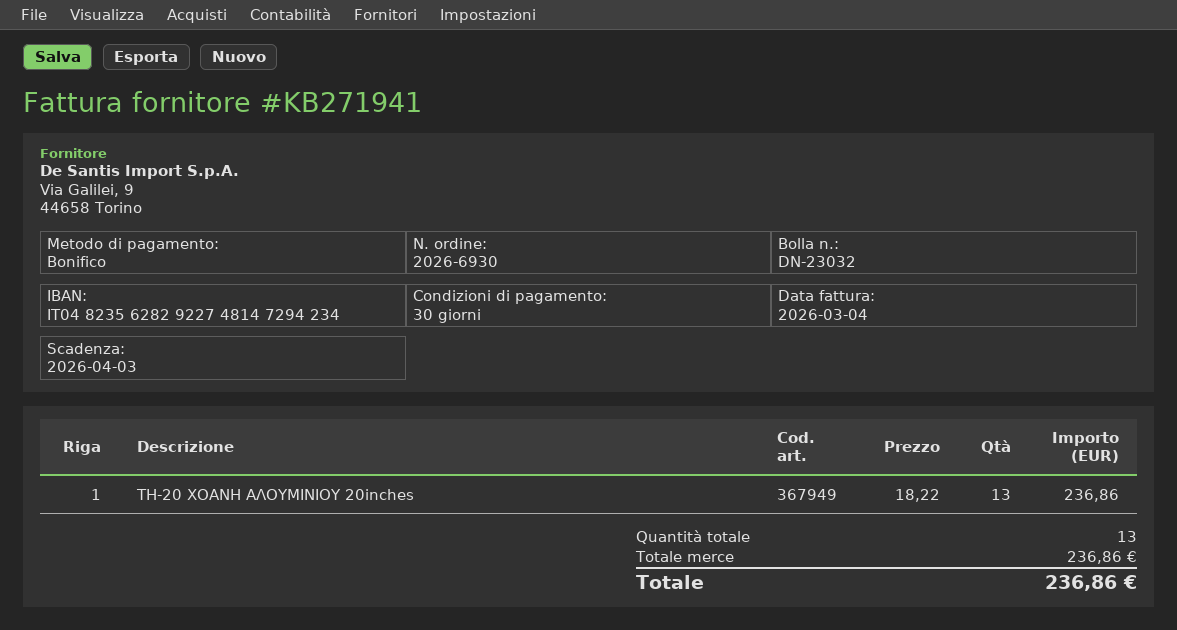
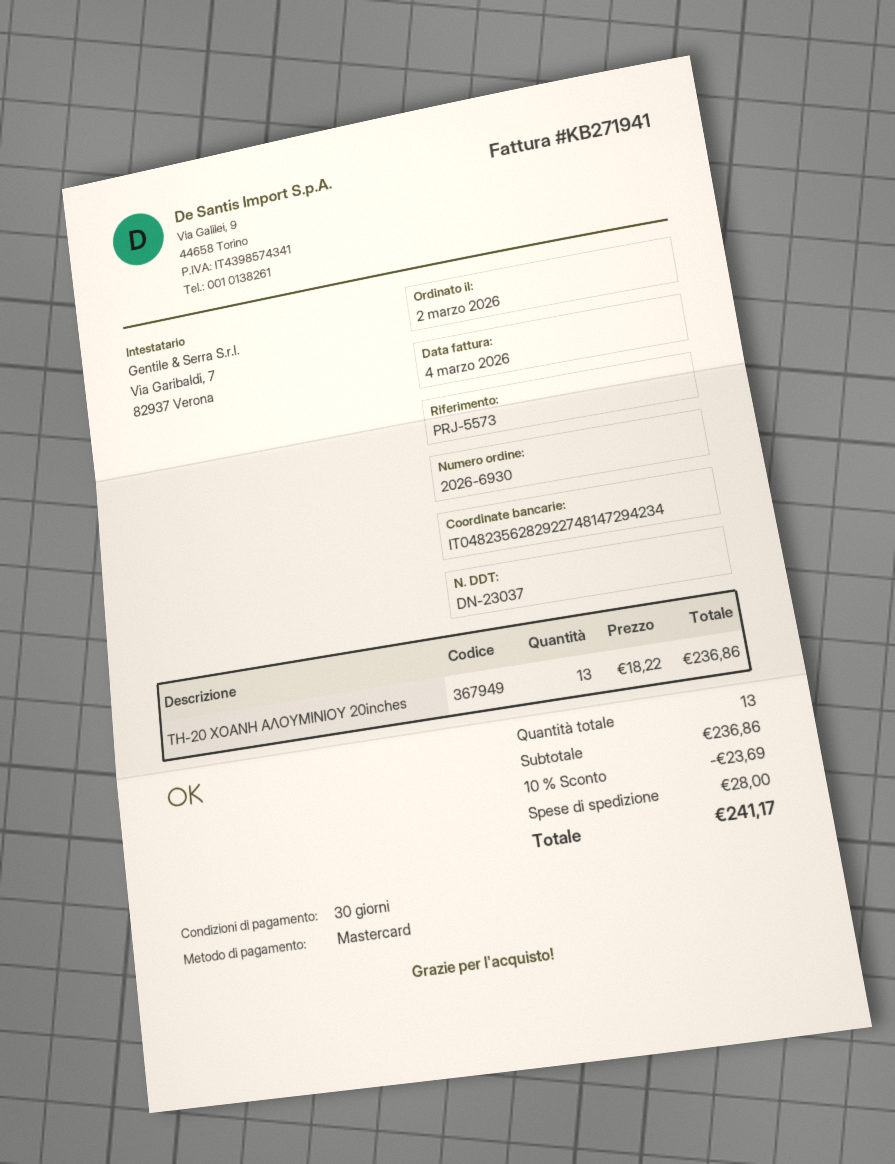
delivery note number: DN-23032 -> DN-23037
payment method: bank transfer -> Mastercard
discount: none -> 10% = 23.69
shipping: none -> 28.00
total: 236.86 -> 241.17

